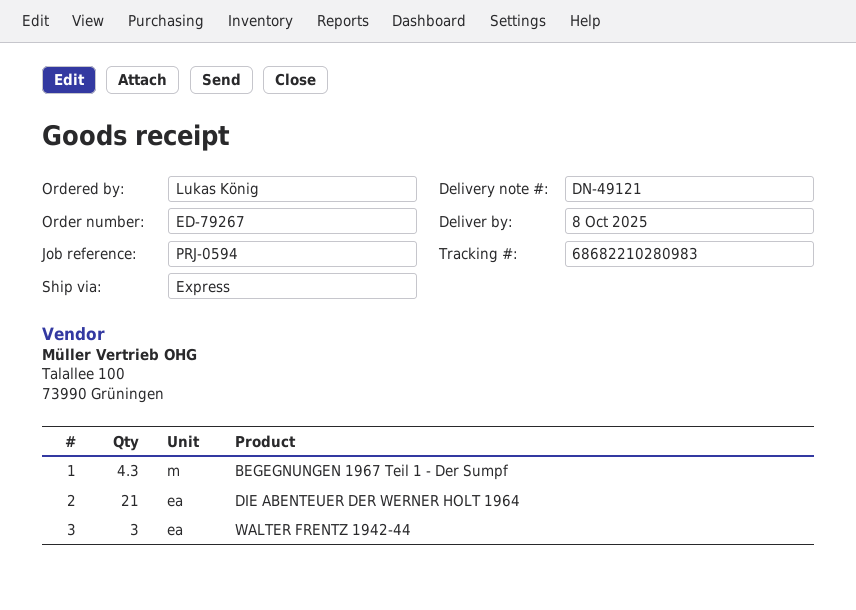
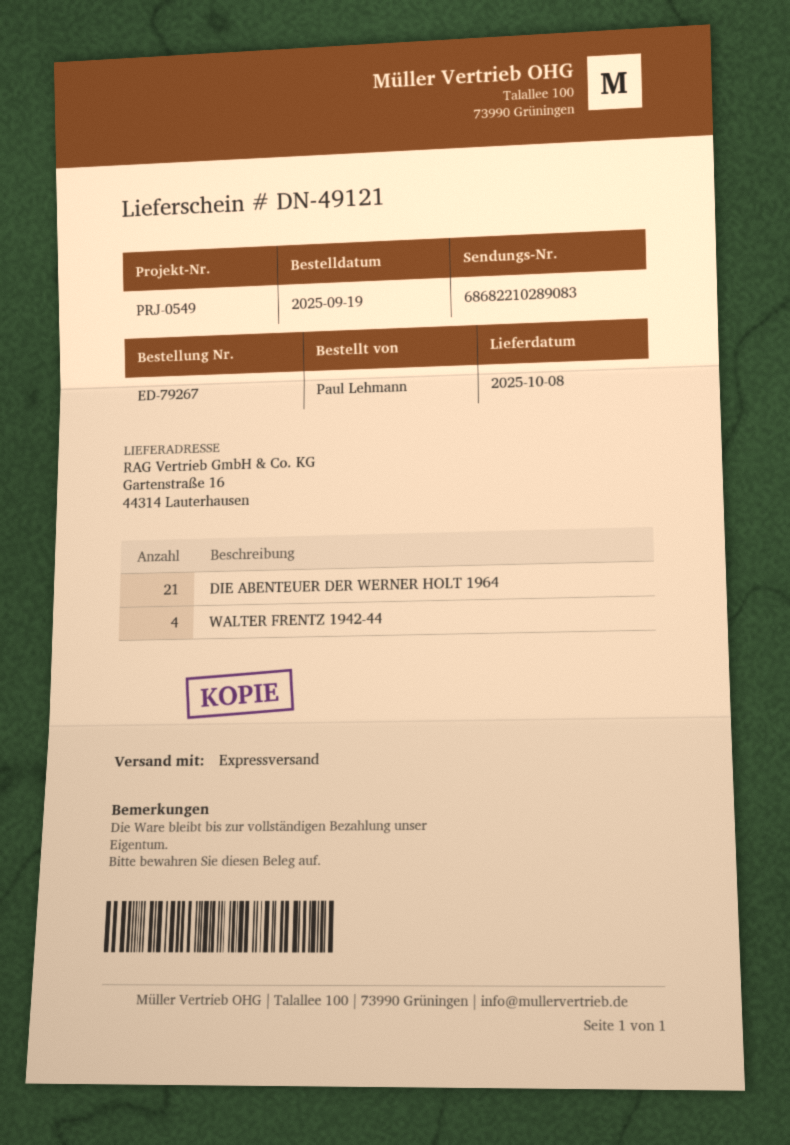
reference: PRJ-0594 -> PRJ-0549
ordered by: Lukas König -> Paul Lehmann
tracking number: 68682210280983 -> 68682210289083
BEGEGNUNGEN 1967 Teil 1 - Der Sumpf: 4.3 -> none
WALTER FRENTZ 1942-44: 3 -> 4

